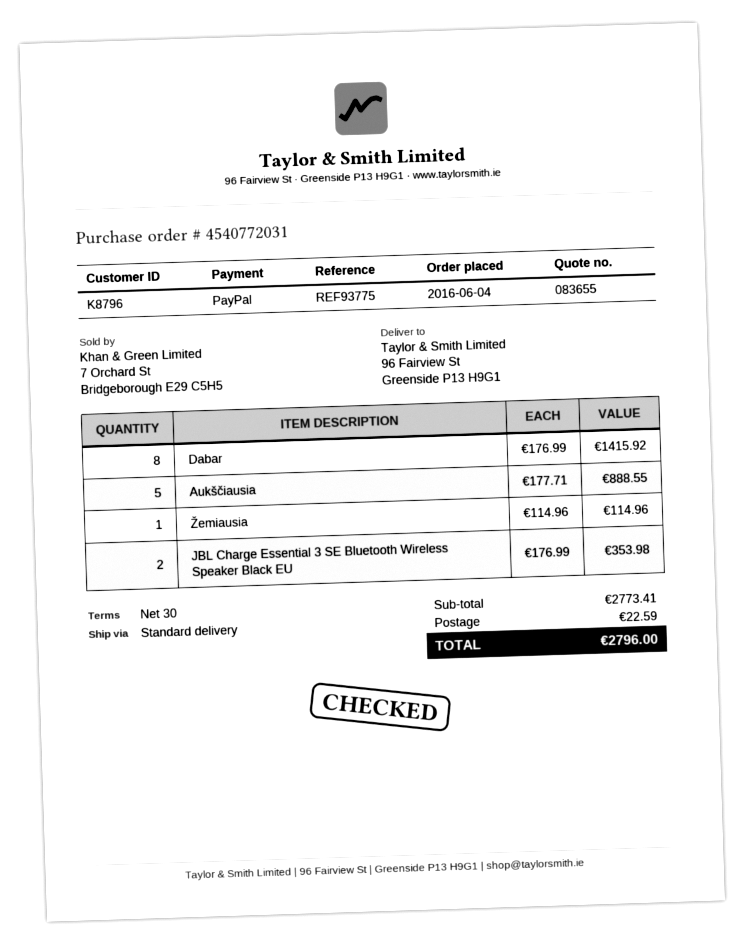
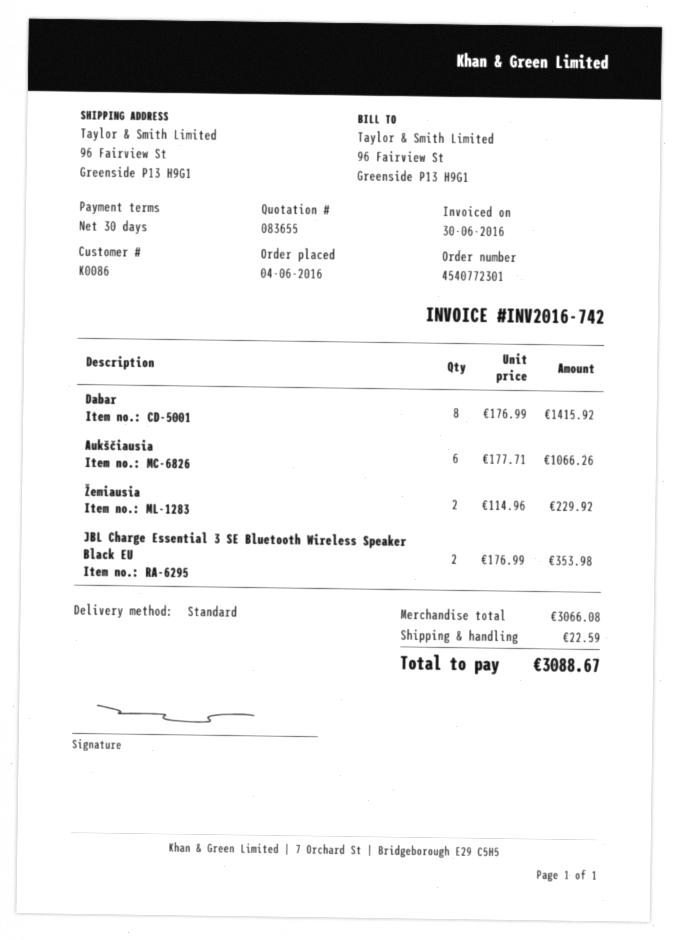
order number: 4540772031 -> 4540772301
customer number: K8796 -> K0086
Aukščiausia: 5 x 177.71 = 888.55 -> 6 x 177.71 = 1066.26
Žemiausia: 1 x 114.96 = 114.96 -> 2 x 114.96 = 229.92
subtotal: 2773.41 -> 3066.08
total: 2796.00 -> 3088.67

